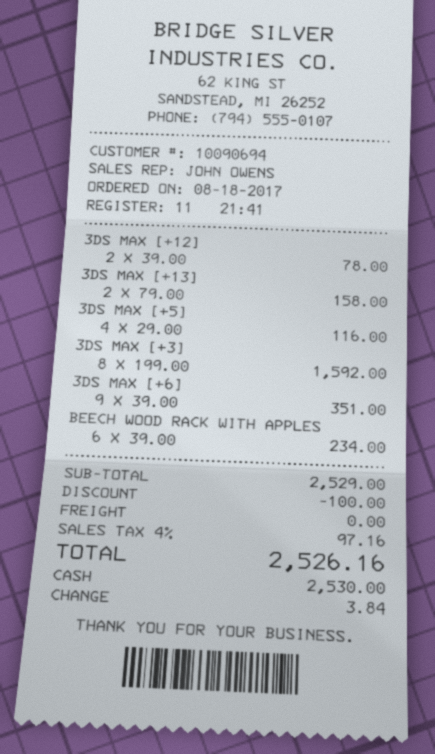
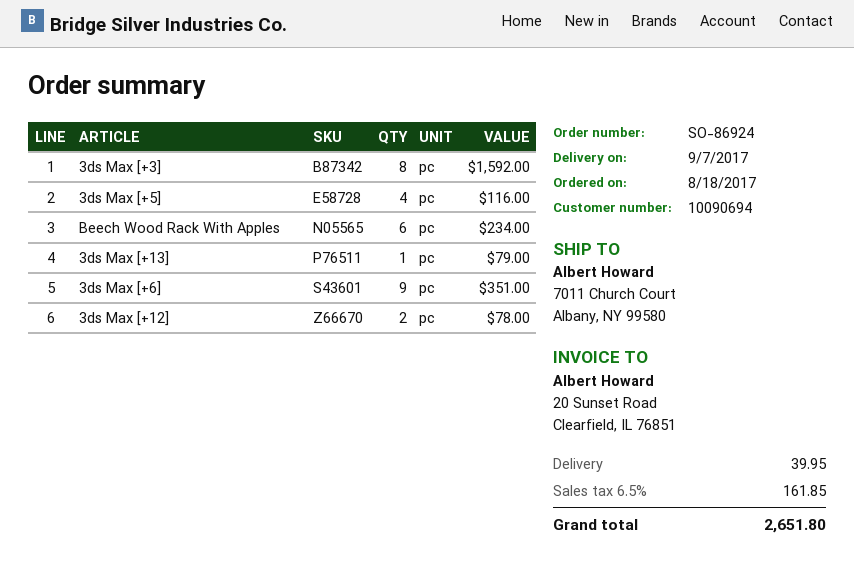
3DS MAX [+13]: 2 for 158.00 -> 1 for 79.00
discount: 100.00 -> none
shipping: 0.00 -> 39.95
tax: 4% = 97.16 -> 6.5% = 161.85
total: 2526.16 -> 2651.80

